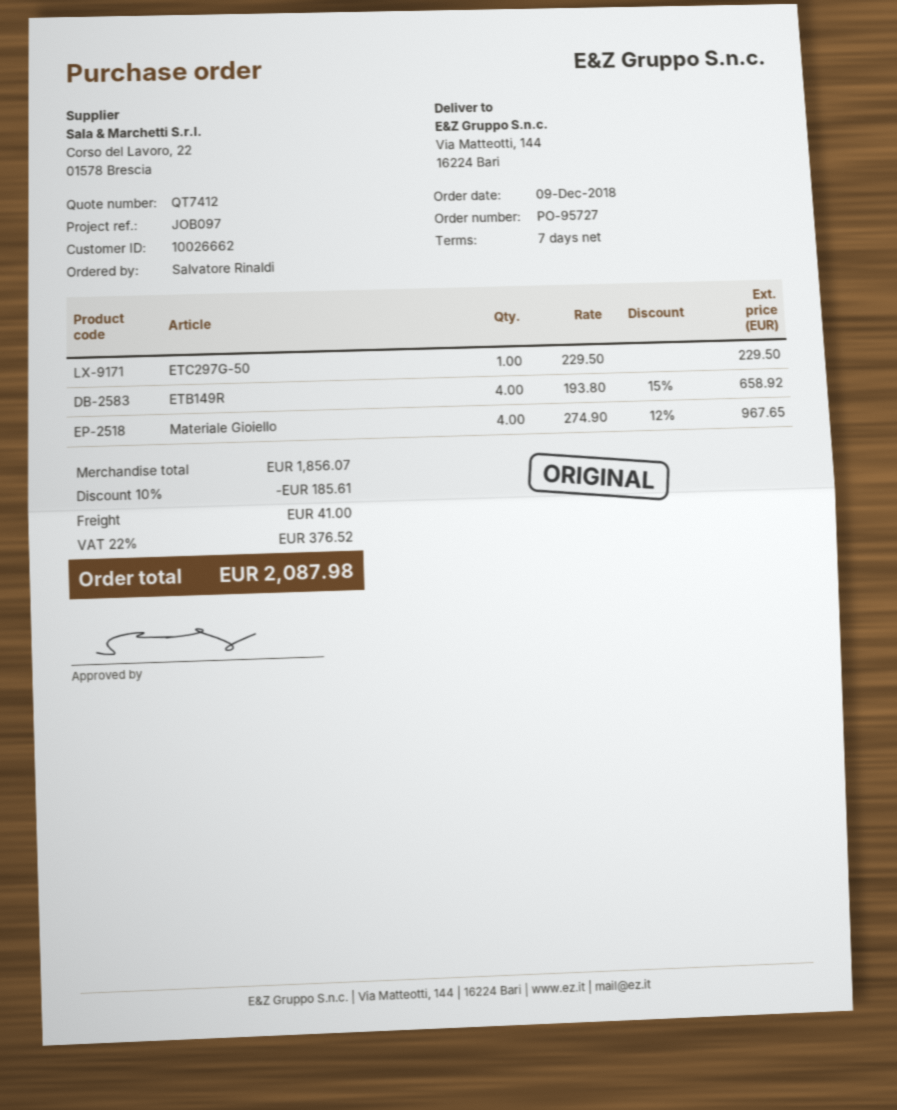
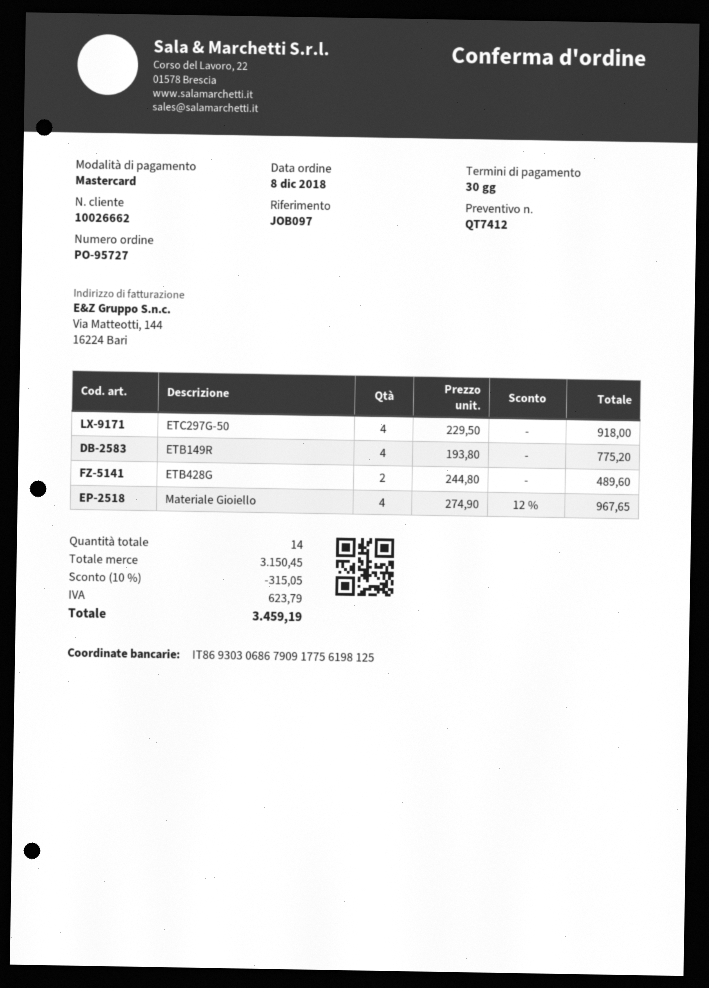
order date: 2018-12-09 -> 2018-12-08
payment terms: 7 days -> 30 days
ETC297G-50: 1 x 229.50 = 229.50 -> 4 x 229.50 = 918.00
ETB149R: 4 x 193.80 - 15% = 658.92 -> 4 x 193.80 = 775.20
ETB428G: none -> 2 x 244.80 = 489.60
subtotal: 1856.07 -> 3150.45
discount: 10% = 185.61 -> 10% = 315.05
shipping: 41.00 -> none
tax: 376.52 -> 623.79
total: 2087.98 -> 3459.19

